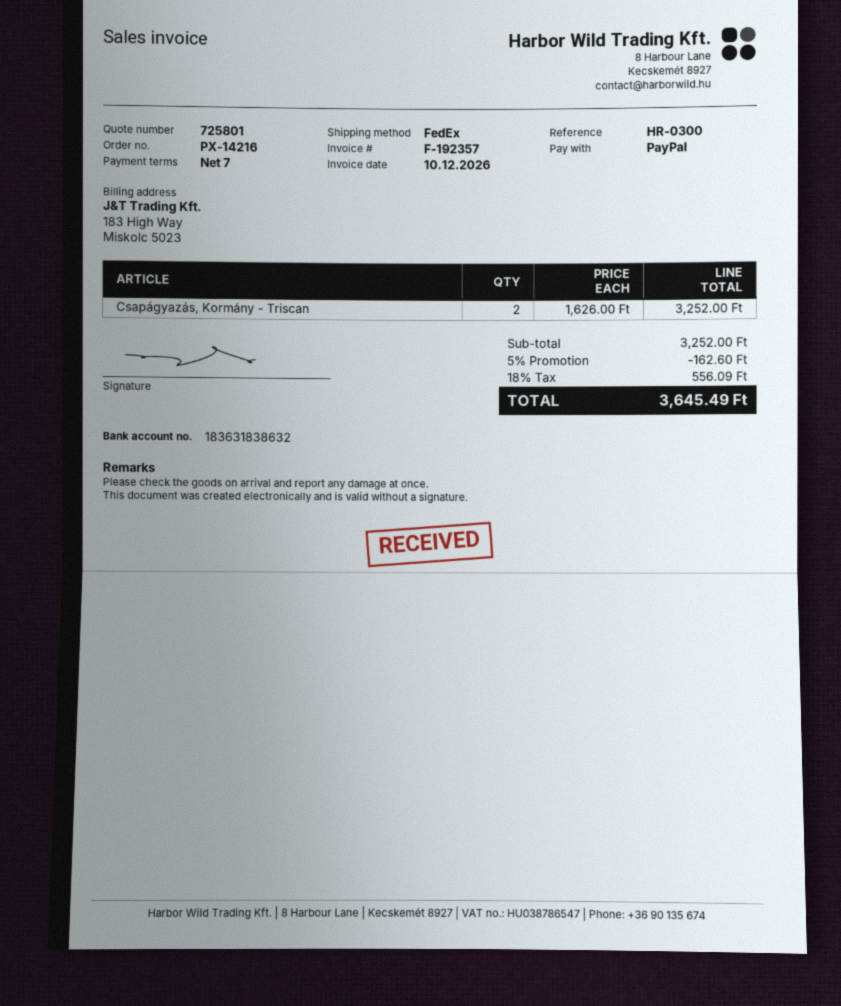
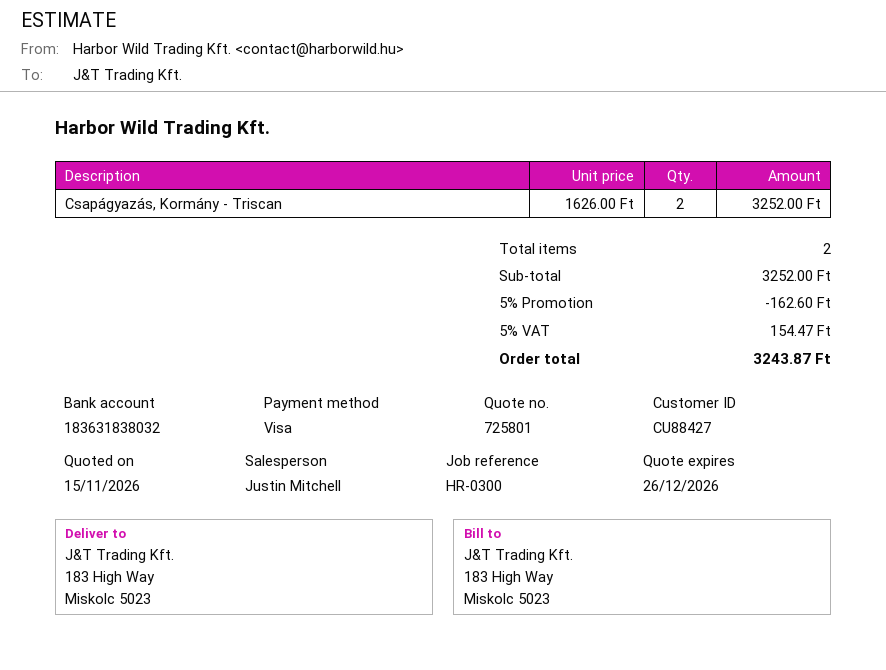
payment method: PayPal -> Visa
bank account: 183631838632 -> 183631838032
tax: 18% = 556.09 -> 5% = 154.47
total: 3645.49 -> 3243.87

